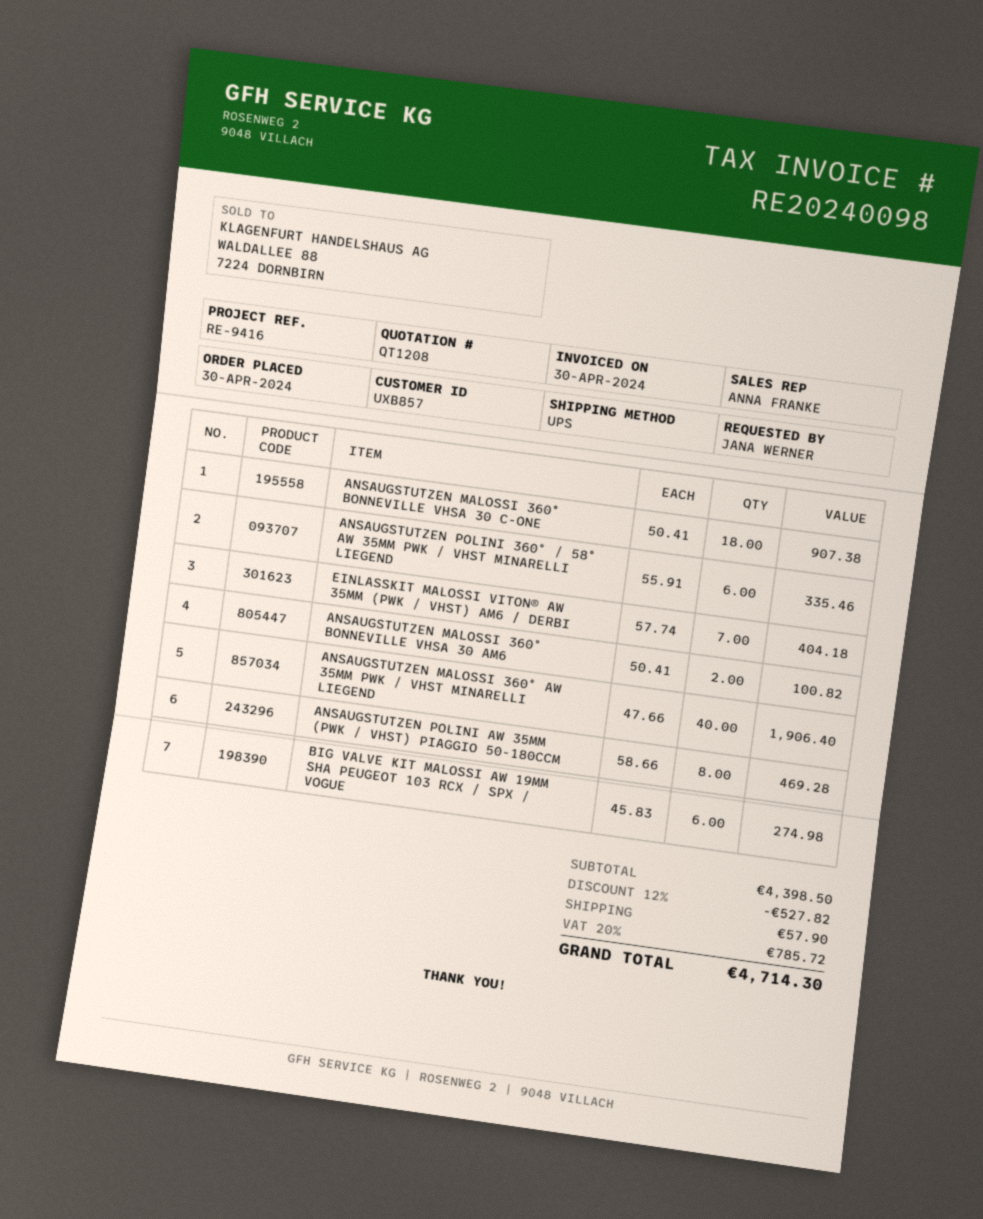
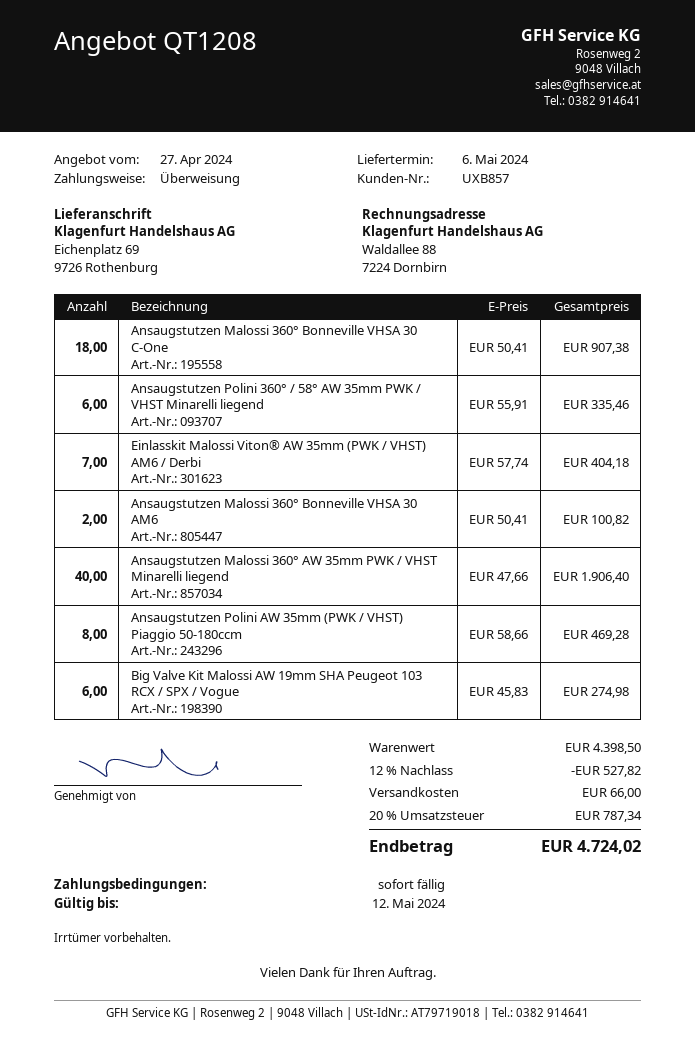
shipping: 57.90 -> 66.00
tax: 20% = 785.72 -> 20% = 787.34
total: 4714.30 -> 4724.02

